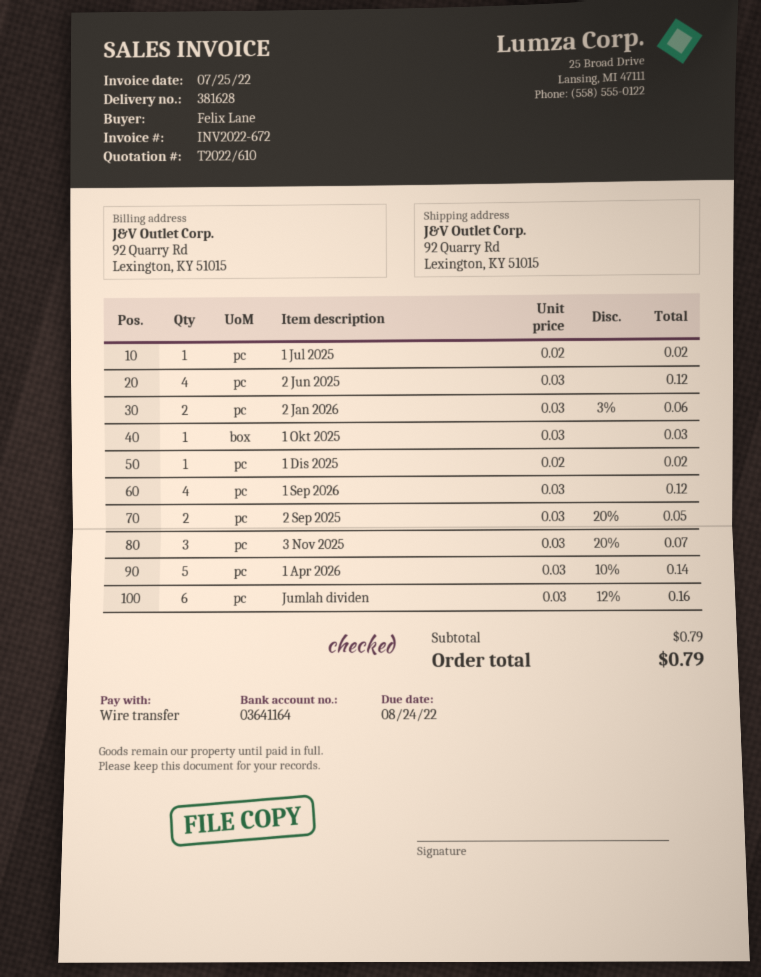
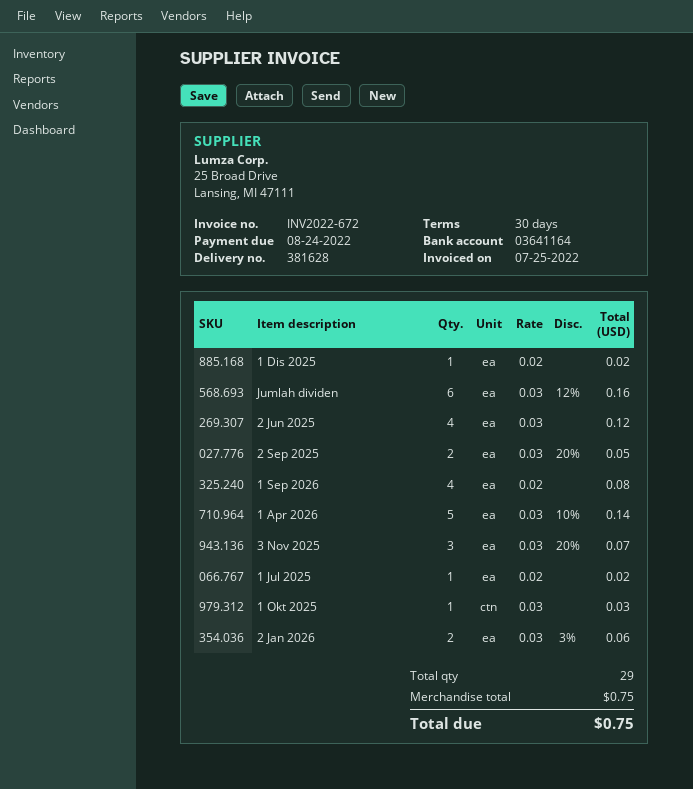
1 Sep 2026: 4 x 0.03 = 0.12 -> 4 x 0.02 = 0.08
subtotal: 0.79 -> 0.75
total: 0.79 -> 0.75

